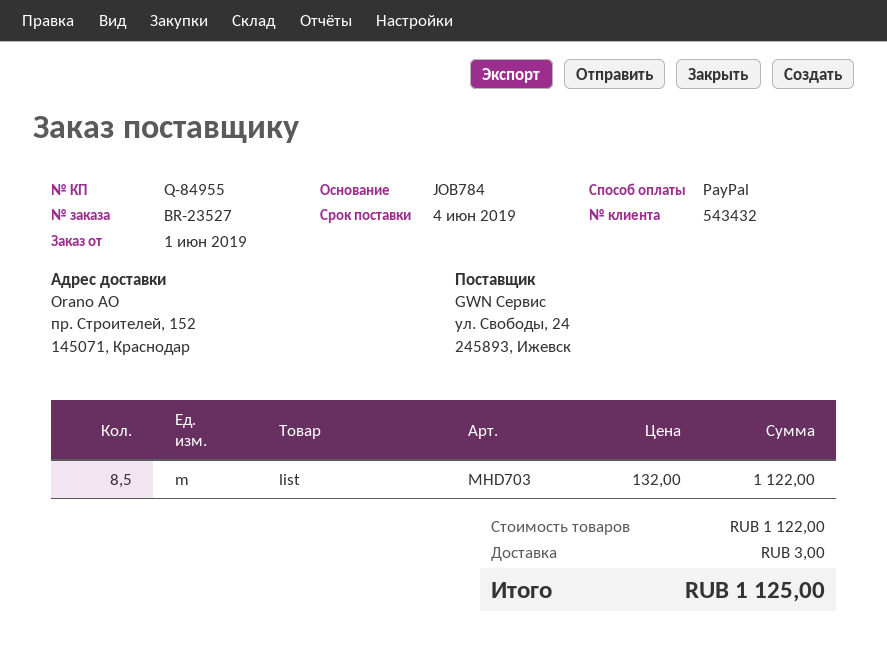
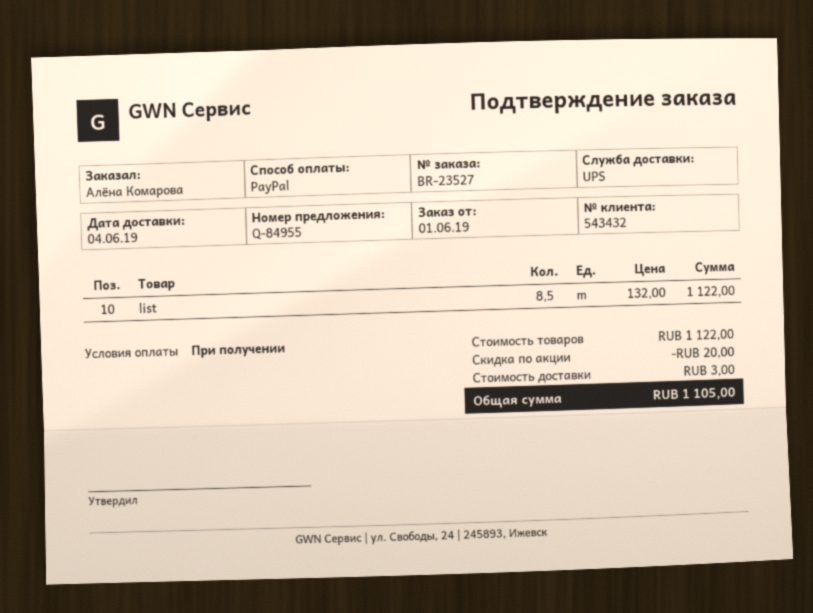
discount: none -> 20.00
total: 1125.00 -> 1105.00

